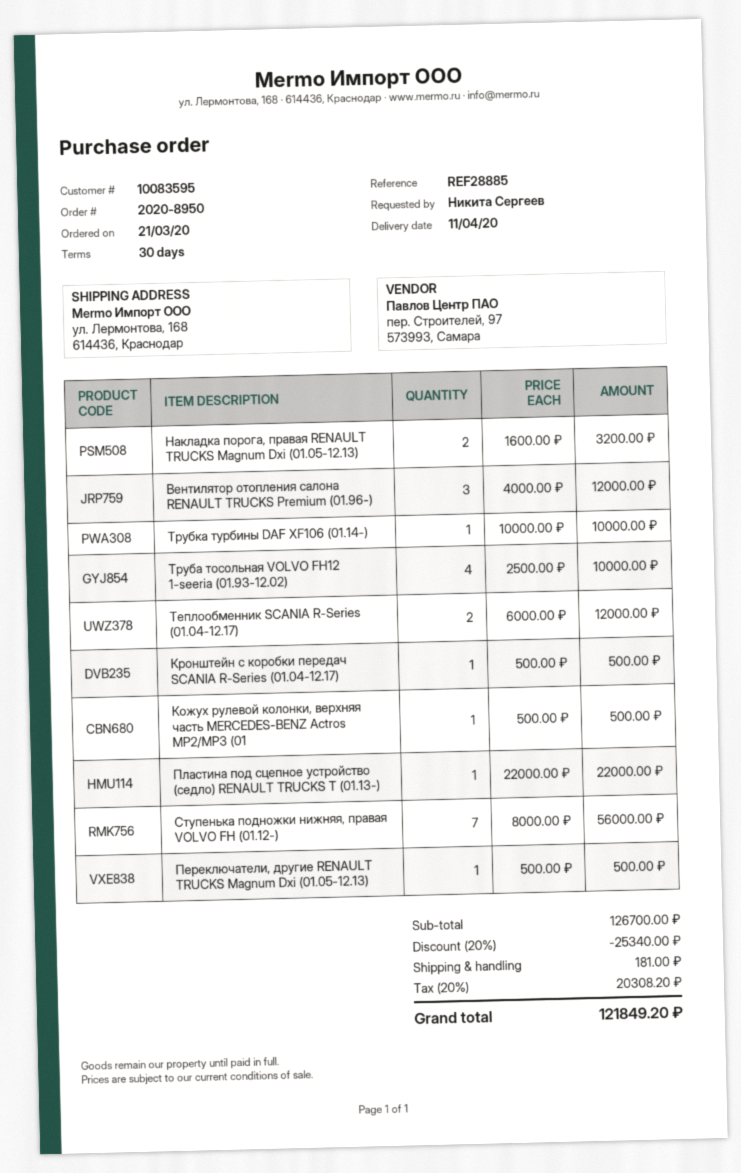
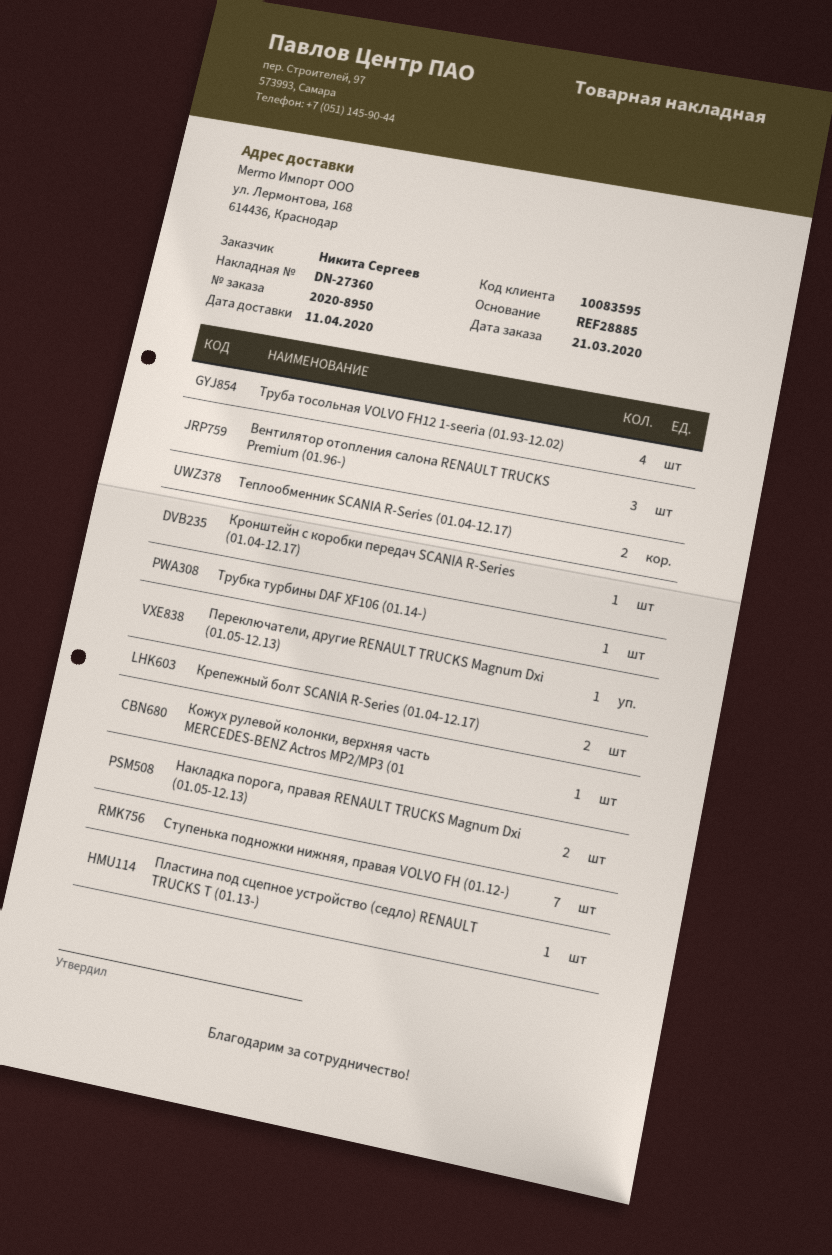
Крепежный болт SCANIA R-Series (01.04-12.17): none -> 2

